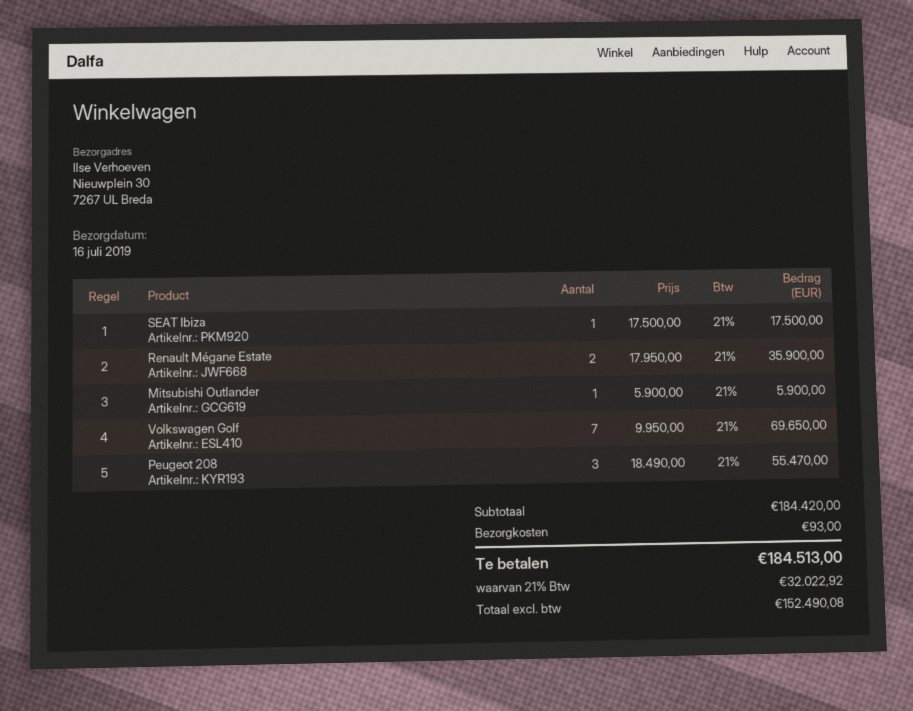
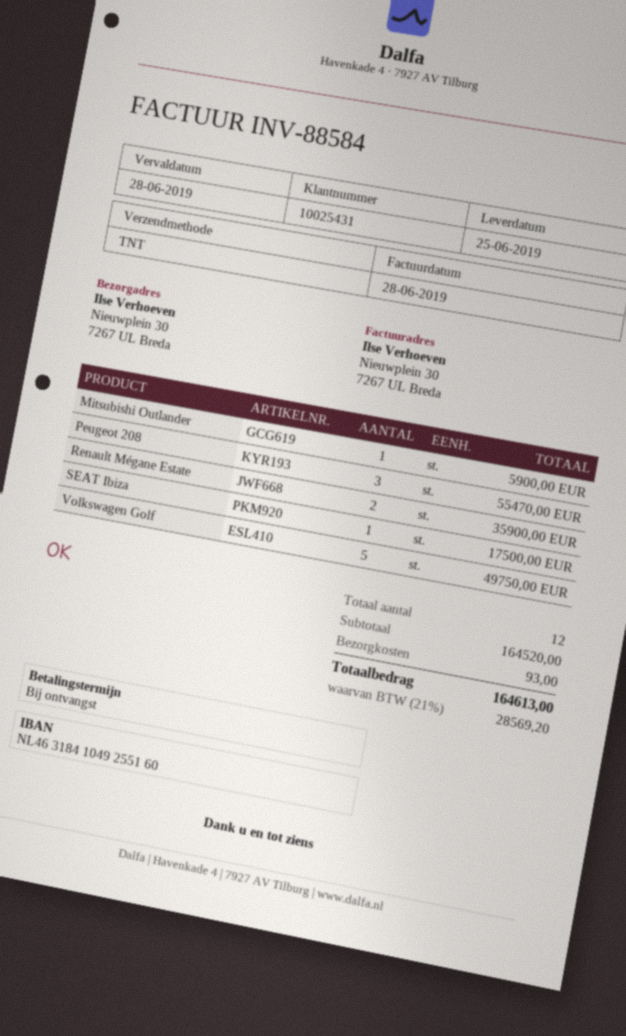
delivery date: 2019-07-16 -> 2019-06-25
Volkswagen Golf: 7 for 69650.00 -> 5 for 49750.00
subtotal: 184420.00 -> 164520.00
tax: 21% = 32022.92 -> 21% = 28569.20
total: 184513.00 -> 164613.00

